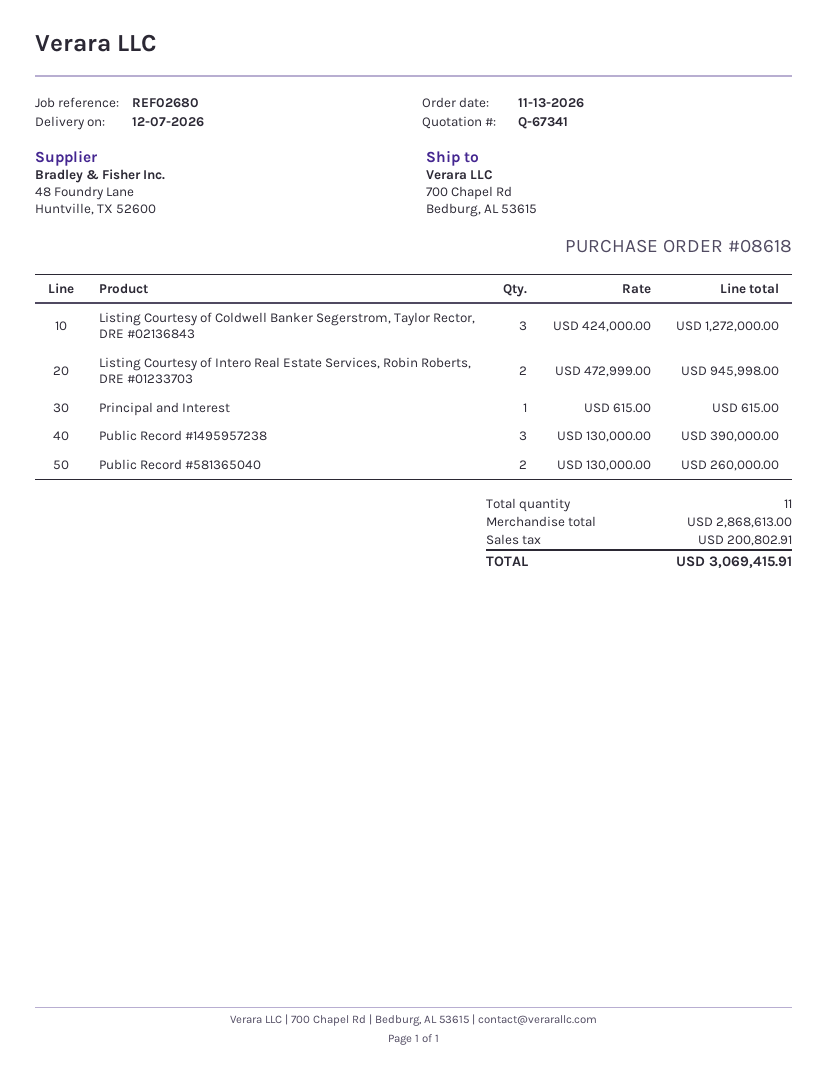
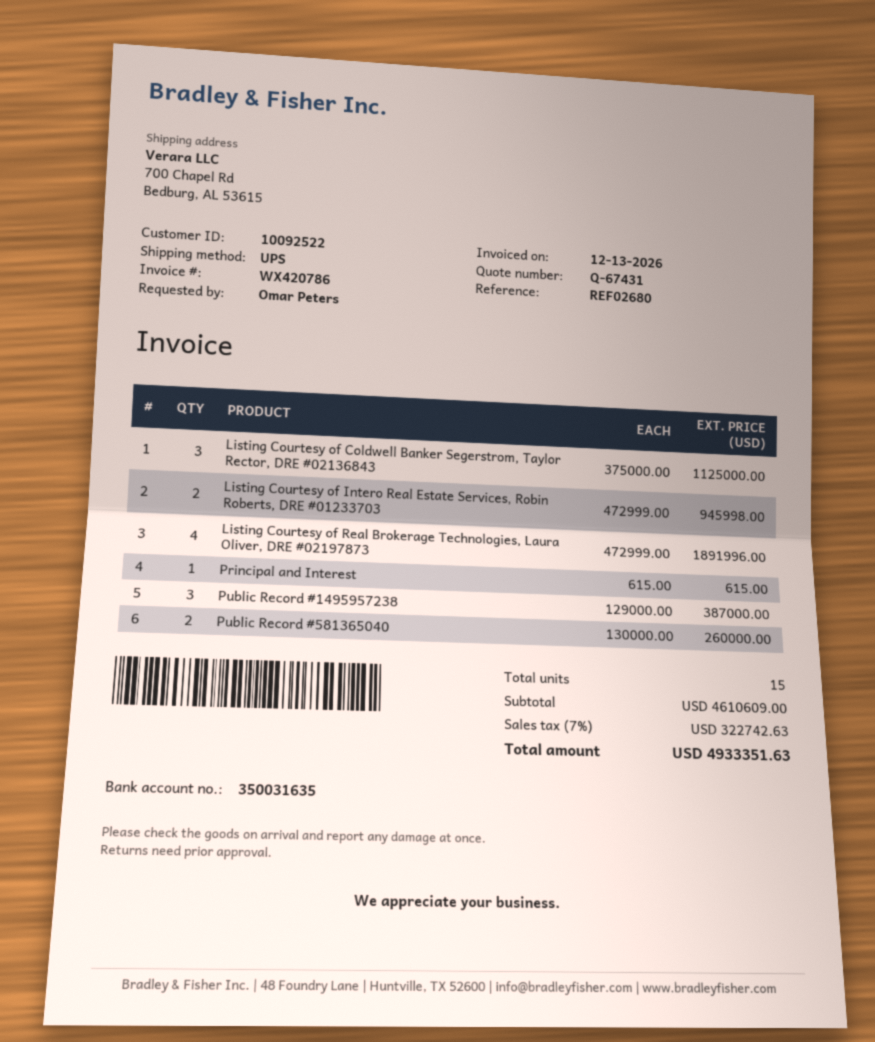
quote number: Q-67341 -> Q-67431
Listing Courtesy of Coldwell Banker Segerstrom, Taylor Rector, DRE #02136843: 3 x 424000.00 = 1272000.00 -> 3 x 375000.00 = 1125000.00
Public Record #1495957238: 3 x 130000.00 = 390000.00 -> 3 x 129000.00 = 387000.00
Listing Courtesy of Real Brokerage Technologies, Laura Oliver, DRE #02197873: none -> 4 x 472999.00 = 1891996.00
total quantity: 11 -> 15
subtotal: 2868613.00 -> 4610609.00
tax: 200802.91 -> 322742.63
total: 3069415.91 -> 4933351.63

